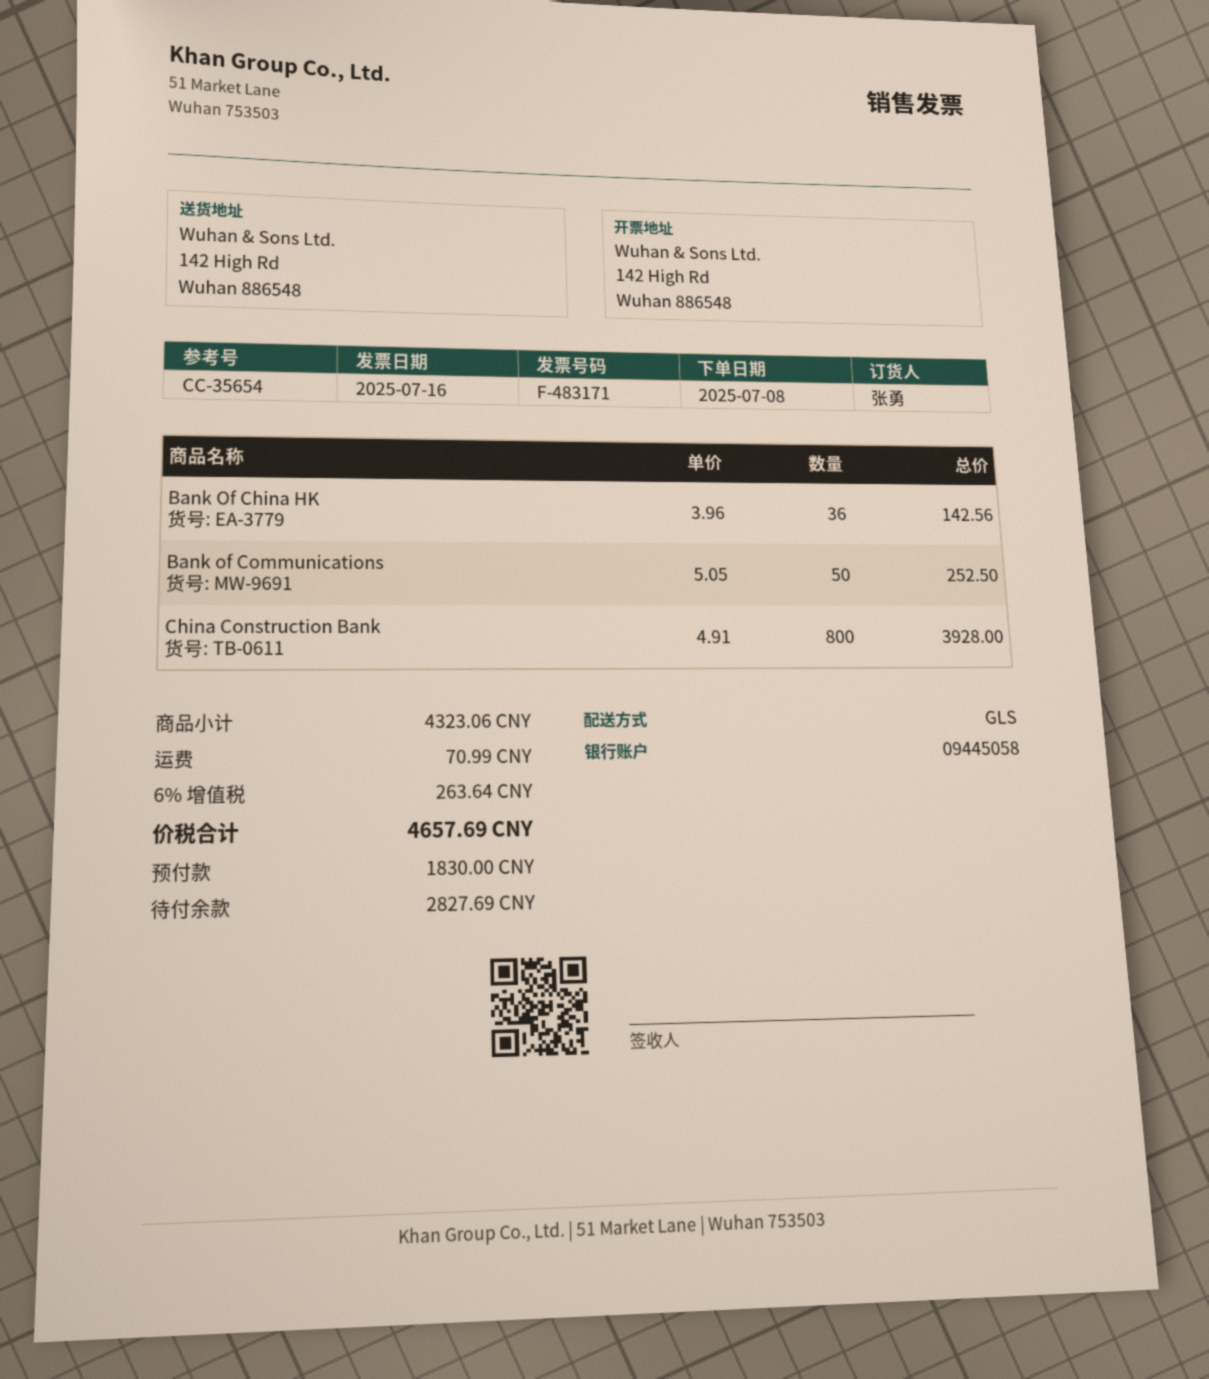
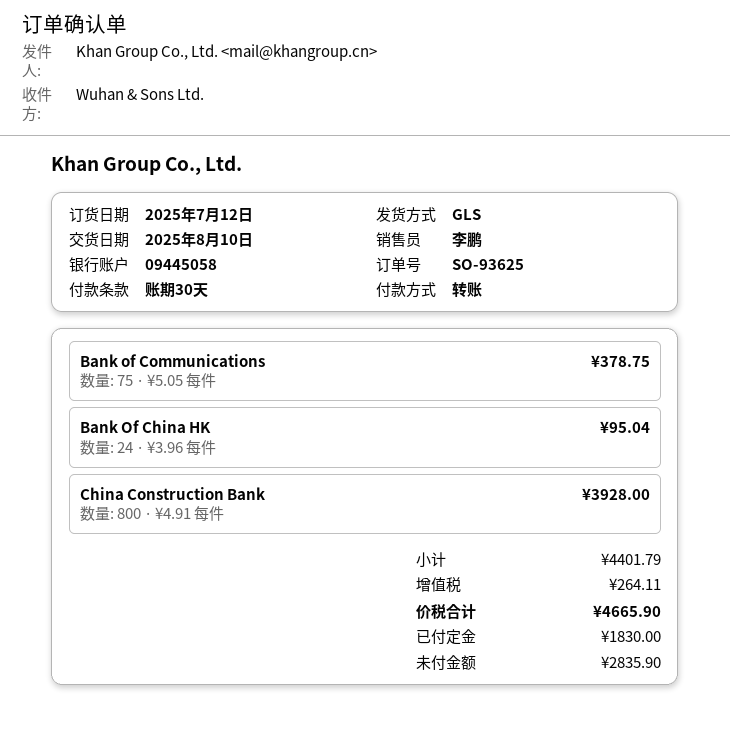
order date: 2025-07-08 -> 2025-07-12
Bank Of China HK: 36 x 3.96 = 142.56 -> 24 x 3.96 = 95.04
Bank of Communications: 50 x 5.05 = 252.50 -> 75 x 5.05 = 378.75
subtotal: 4323.06 -> 4401.79
shipping: 70.99 -> none
tax: 263.64 -> 264.11
total: 4657.69 -> 4665.90
balance: 2827.69 -> 2835.90

